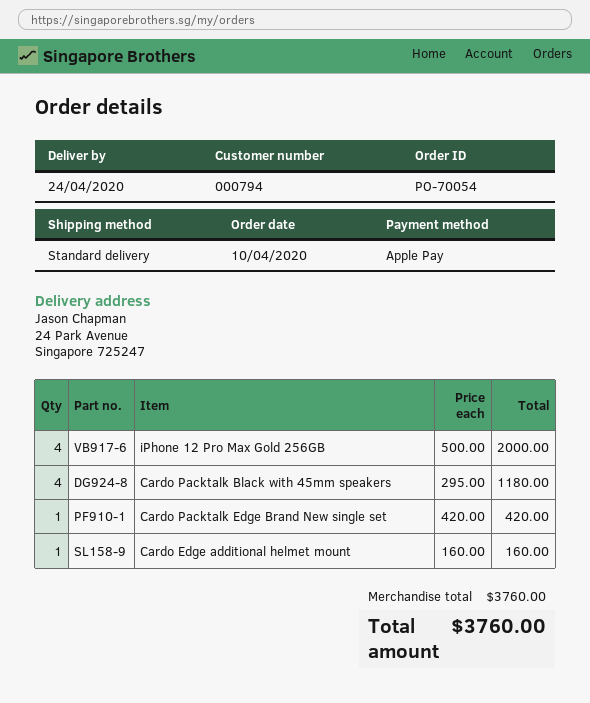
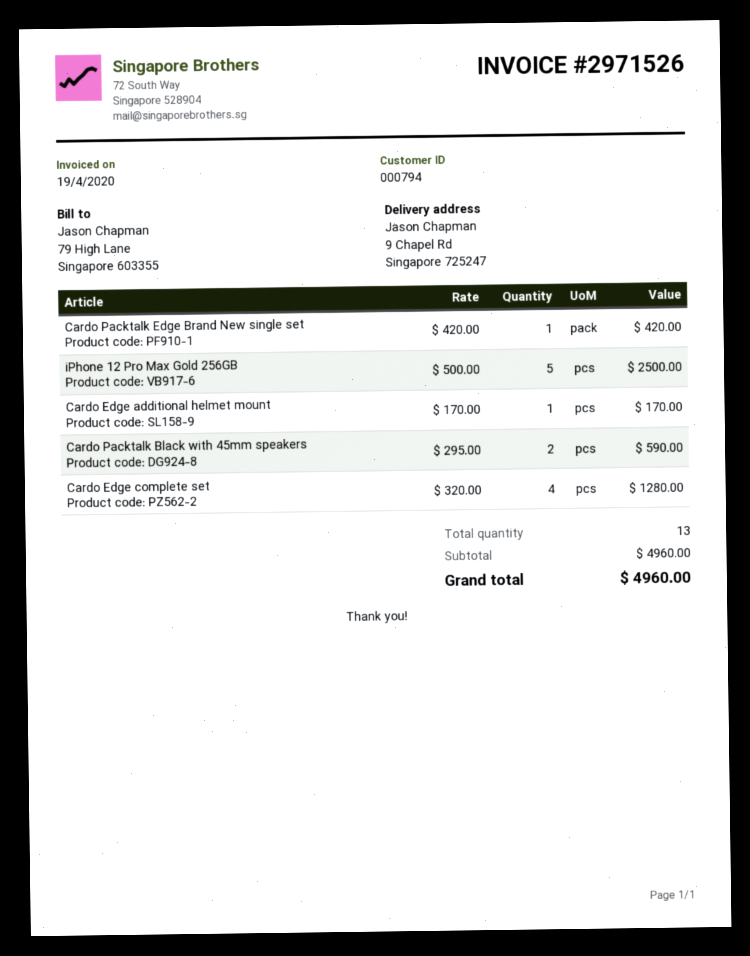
ship to: 24 Park Avenue, Singapore 725247 -> 9 Chapel Rd, Singapore 725247
iPhone 12 Pro Max Gold 256GB: 4 x 500.00 = 2000.00 -> 5 x 500.00 = 2500.00
Cardo Packtalk Black with 45mm speakers: 4 x 295.00 = 1180.00 -> 2 x 295.00 = 590.00
Cardo Edge additional helmet mount: 1 x 160.00 = 160.00 -> 1 x 170.00 = 170.00
Cardo Edge complete set: none -> 4 x 320.00 = 1280.00
subtotal: 3760.00 -> 4960.00
total: 3760.00 -> 4960.00

